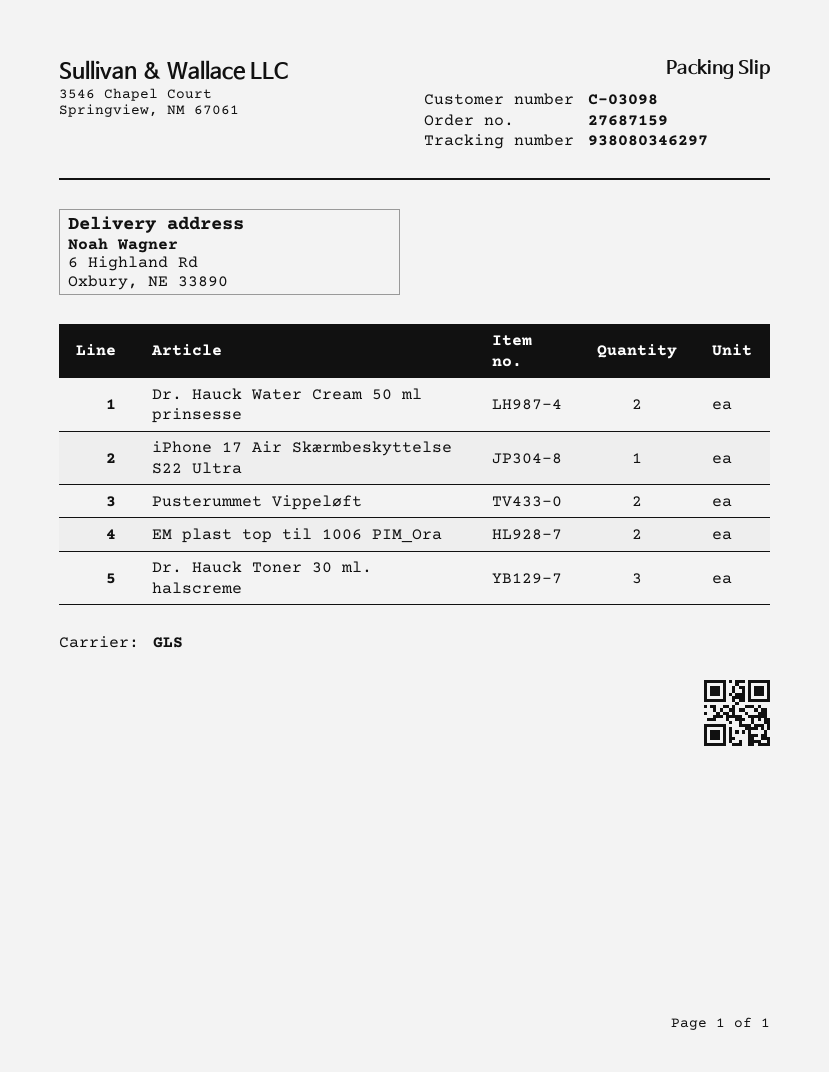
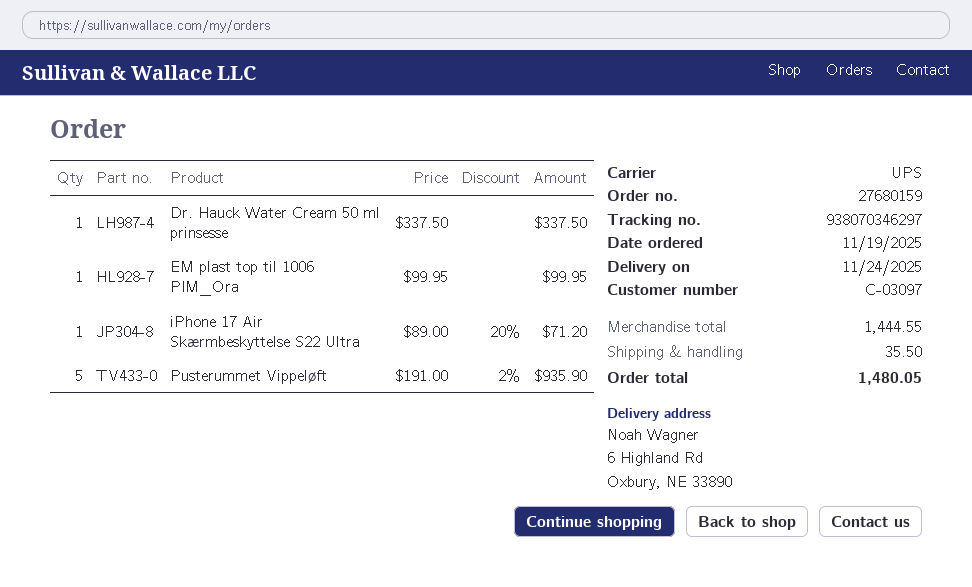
order number: 27687159 -> 27680159
customer number: C-03098 -> C-03097
shipping method: GLS -> UPS
tracking number: 938080346297 -> 938070346297
Dr. Hauck Water Cream 50 ml prinsesse: 2 -> 1
Pusterummet Vippeløft: 2 -> 5
EM plast top til 1006 PIM_Ora: 2 -> 1
Dr. Hauck Toner 30 ml. halscreme: 3 -> none

